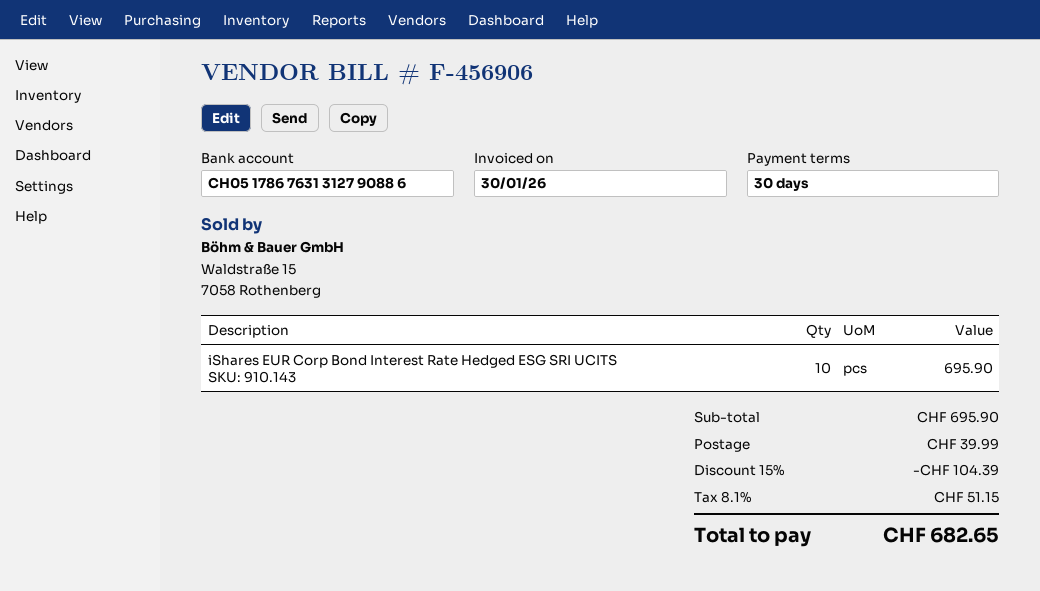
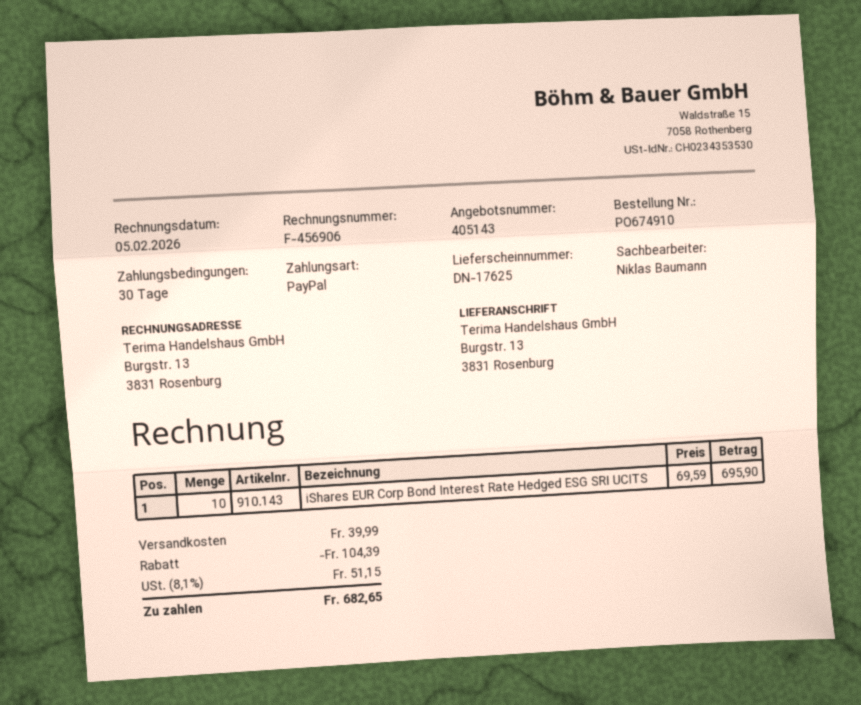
invoice date: 2026-01-30 -> 2026-02-05

